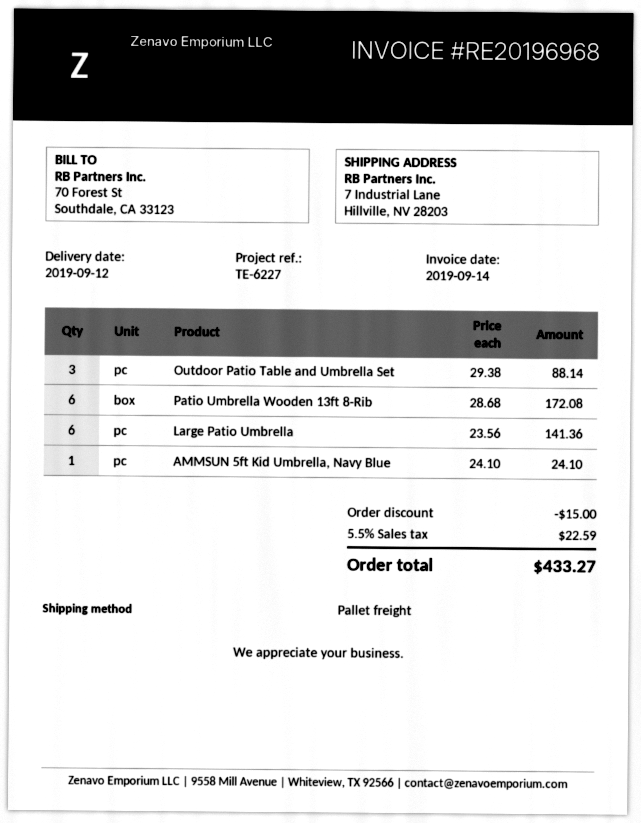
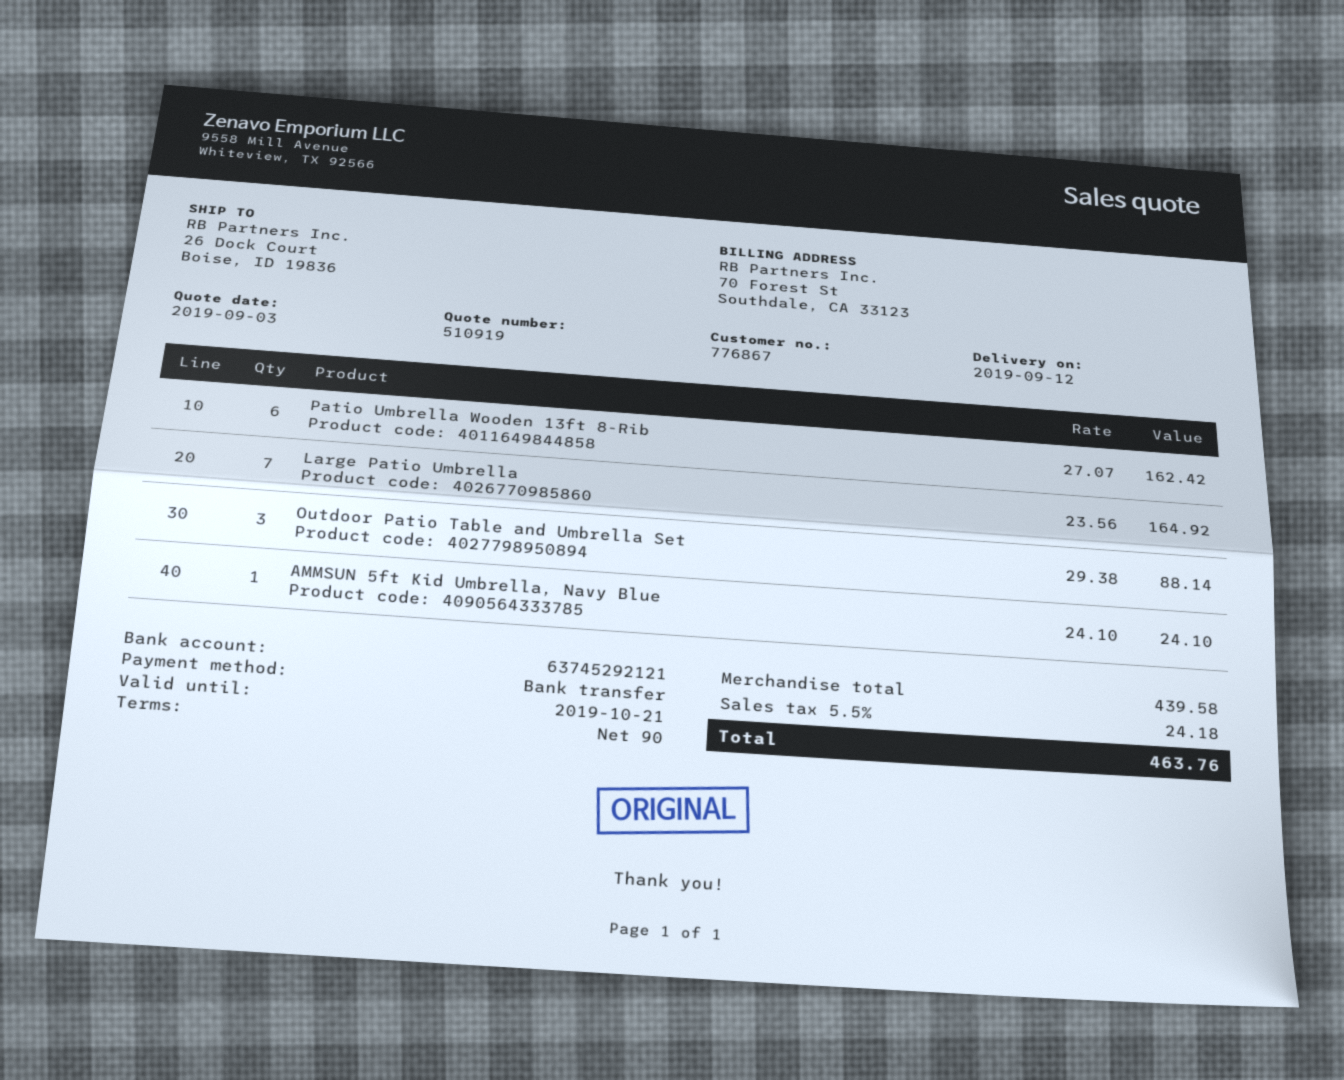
ship to: 7 Industrial Lane, Hillville, NV 28203 -> 26 Dock Court, Boise, ID 19836
Patio Umbrella Wooden 13ft 8-Rib: 6 x 28.68 = 172.08 -> 6 x 27.07 = 162.42
Large Patio Umbrella: 6 x 23.56 = 141.36 -> 7 x 23.56 = 164.92
discount: 15.00 -> none
tax: 5.5% = 22.59 -> 5.5% = 24.18
total: 433.27 -> 463.76

